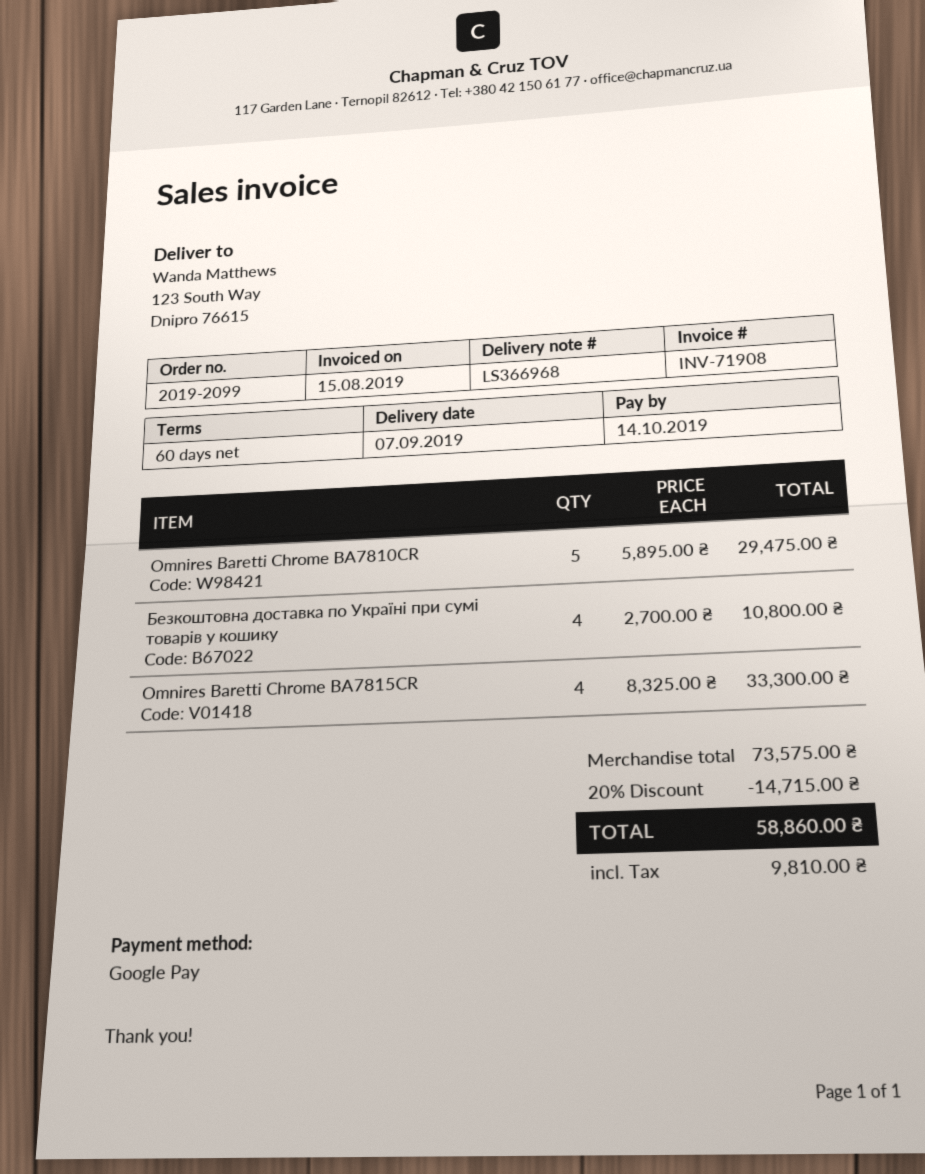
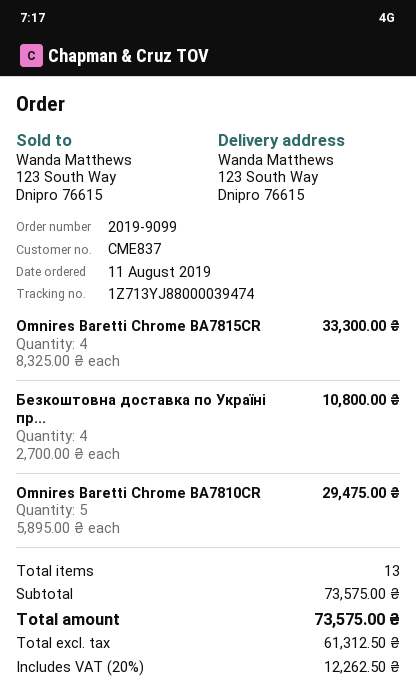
order number: 2019-2099 -> 2019-9099
discount: 20% = 14715.00 -> none
tax: 9810.00 -> 12262.50
total: 58860.00 -> 73575.00

